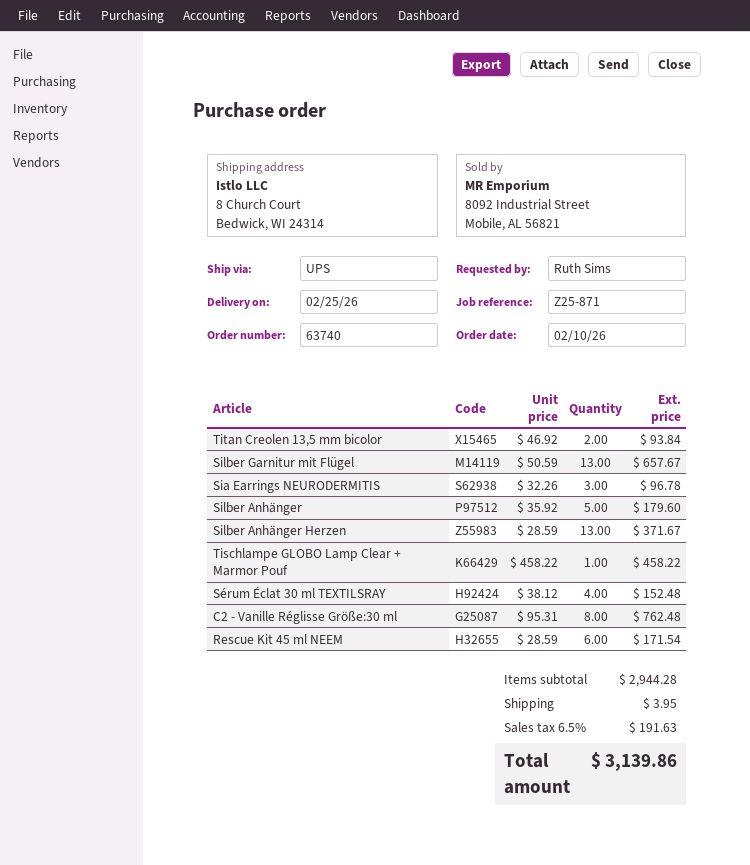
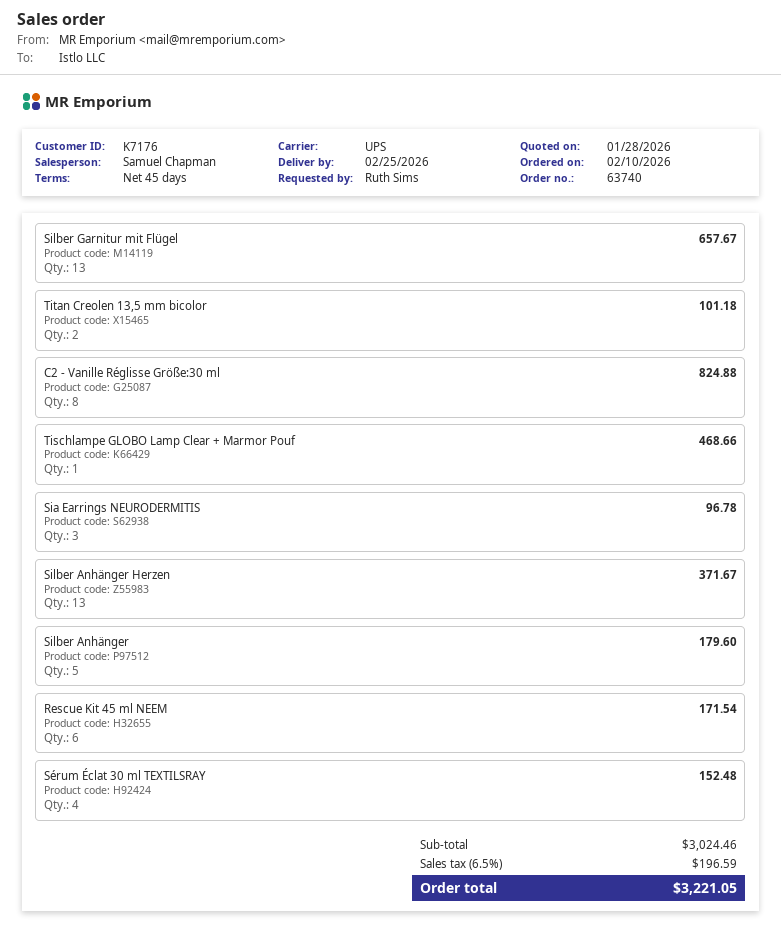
Titan Creolen 13,5 mm bicolor: 2 for 93.84 -> 2 for 101.18
Tischlampe GLOBO Lamp Clear + Marmor Pouf: 1 for 458.22 -> 1 for 468.66
C2 - Vanille Réglisse Größe:30 ml: 8 for 762.48 -> 8 for 824.88
subtotal: 2944.28 -> 3024.46
shipping: 3.95 -> none
tax: 6.5% = 191.63 -> 6.5% = 196.59
total: 3139.86 -> 3221.05

